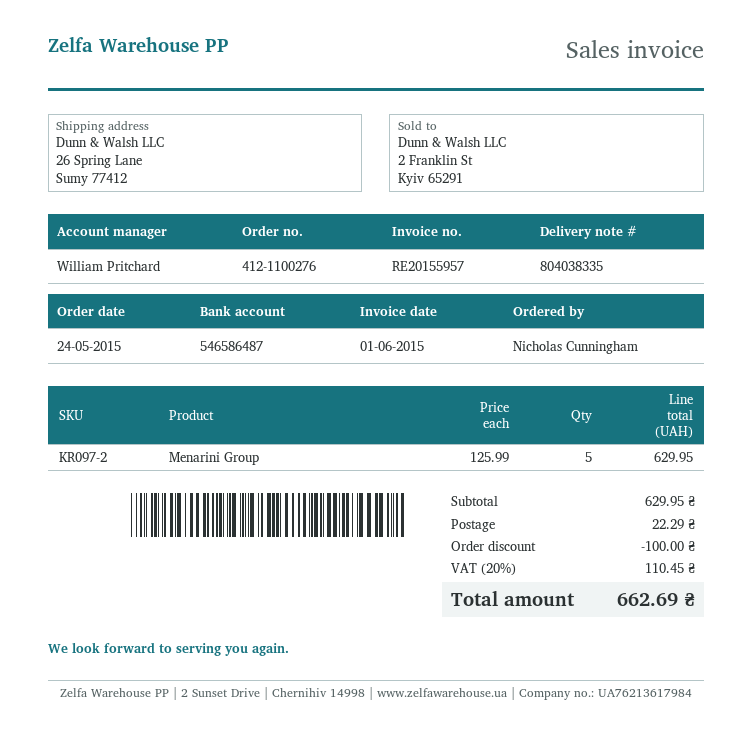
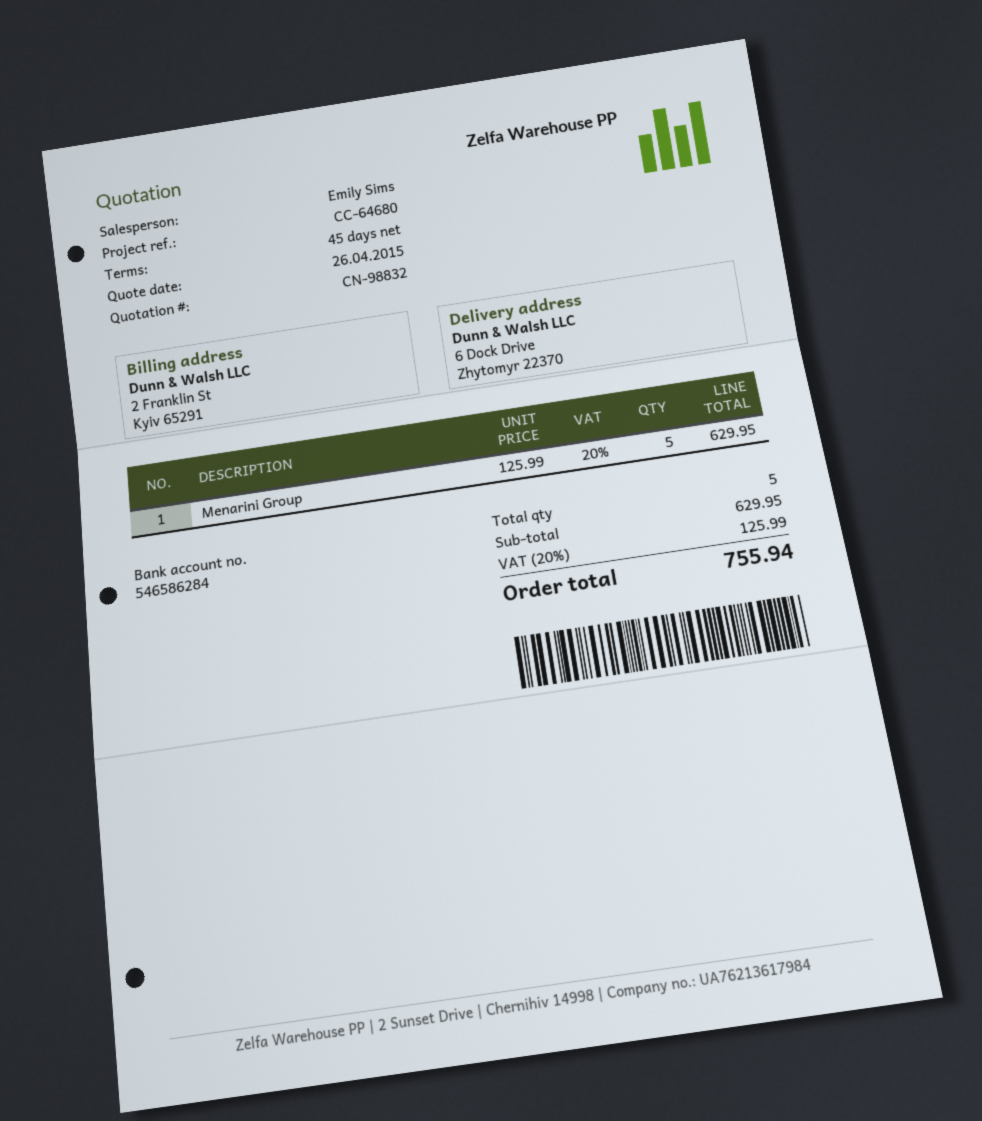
sales rep: William Pritchard -> Emily Sims
bank account: 546586487 -> 546586284
ship to: 26 Spring Lane, Sumy 77412 -> 6 Dock Drive, Zhytomyr 22370
discount: 100.00 -> none
shipping: 22.29 -> none
tax: 20% = 110.45 -> 20% = 125.99
total: 662.69 -> 755.94

